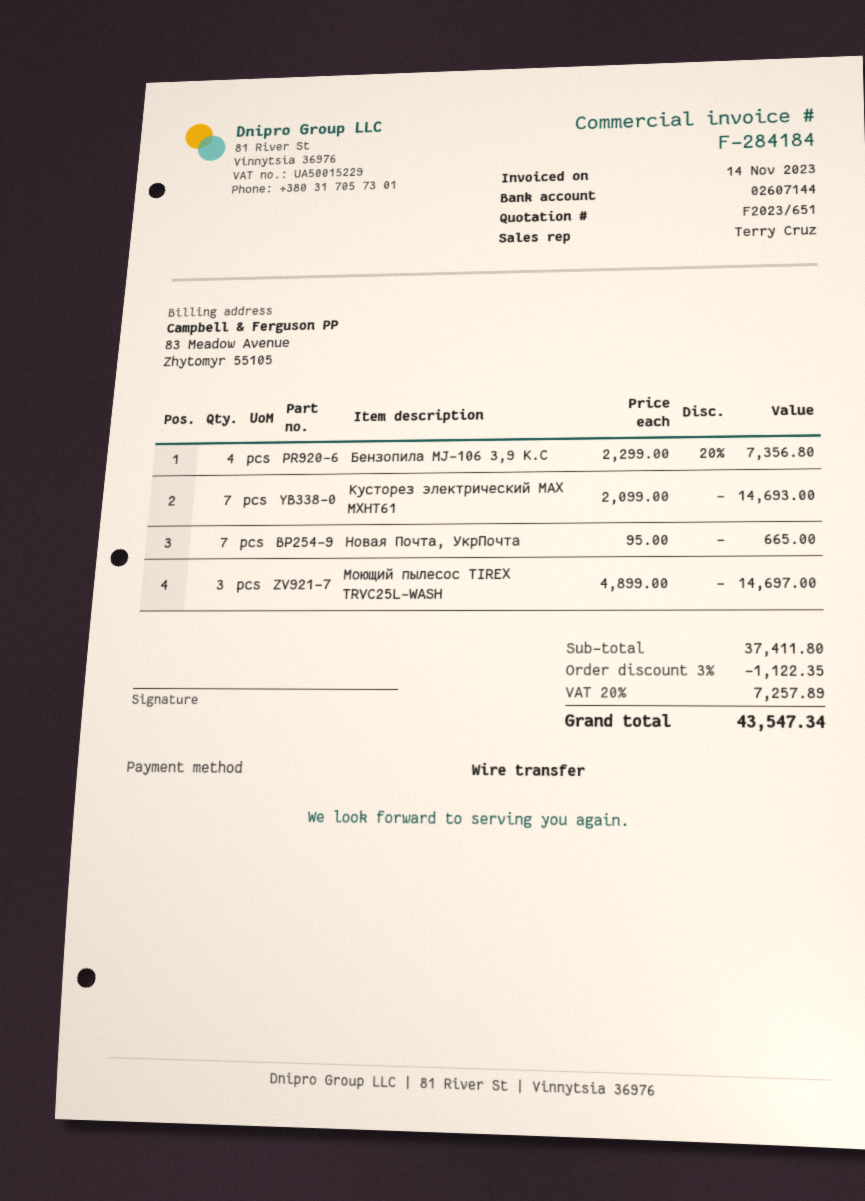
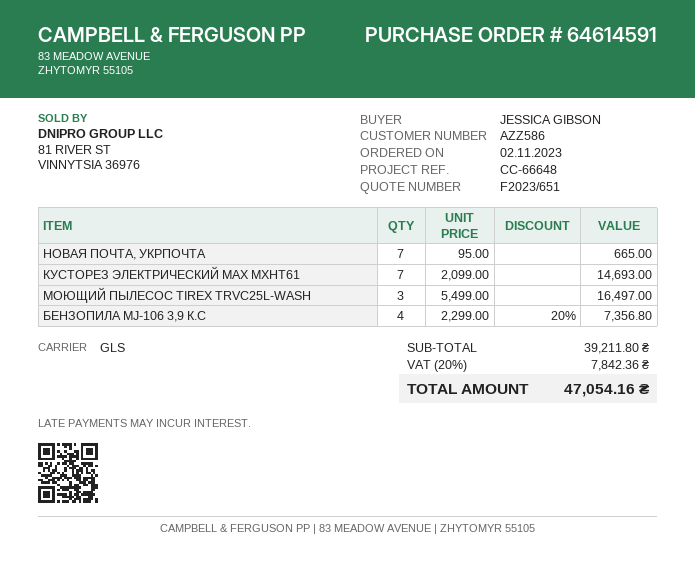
Моющий пылесос TIREX TRVC25L-WASH: 3 x 4899.00 = 14697.00 -> 3 x 5499.00 = 16497.00
subtotal: 37411.80 -> 39211.80
discount: 3% = 1122.35 -> none
tax: 20% = 7257.89 -> 20% = 7842.36
total: 43547.34 -> 47054.16

